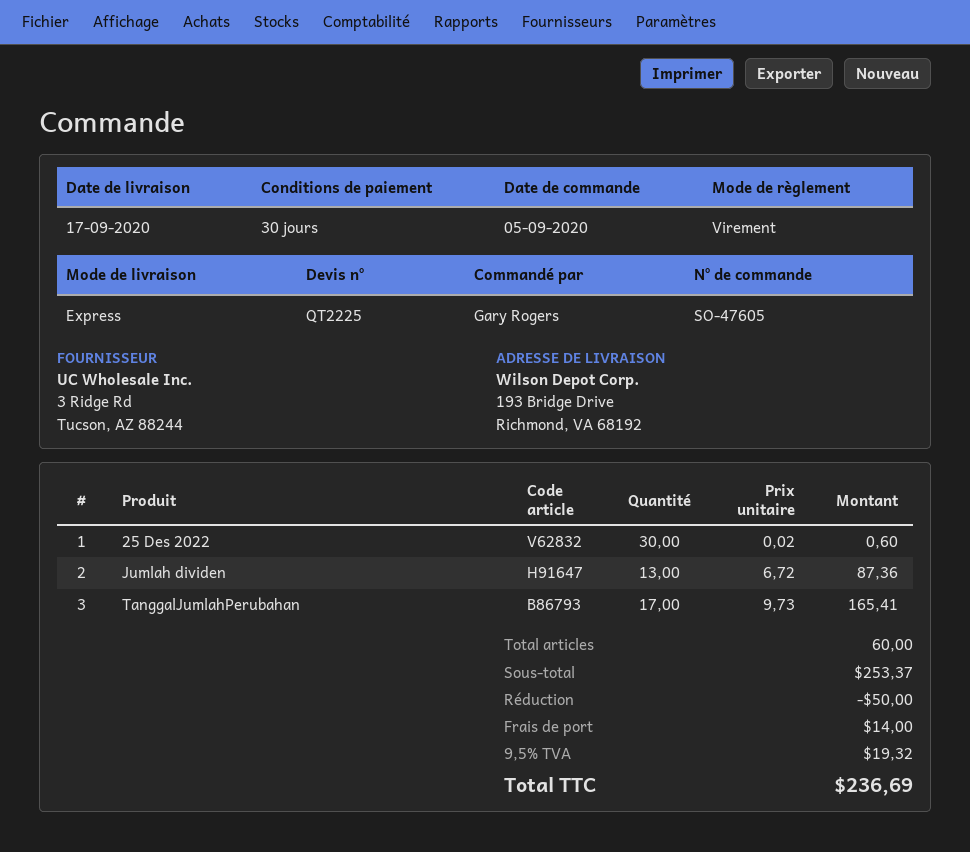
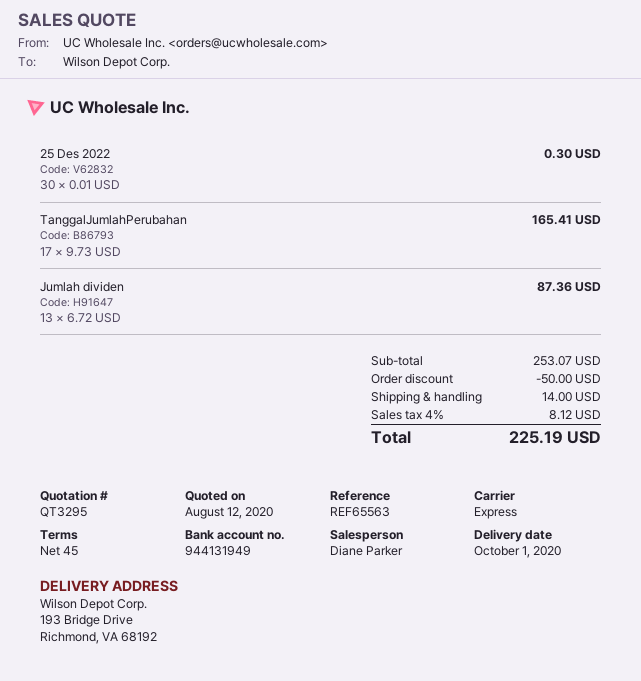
quote number: QT2225 -> QT3295
delivery date: 2020-09-17 -> 2020-10-01
payment terms: 30 days -> 45 days
25 Des 2022: 30 x 0.02 = 0.60 -> 30 x 0.01 = 0.30
subtotal: 253.37 -> 253.07
tax: 9.5% = 19.32 -> 4% = 8.12
total: 236.69 -> 225.19

